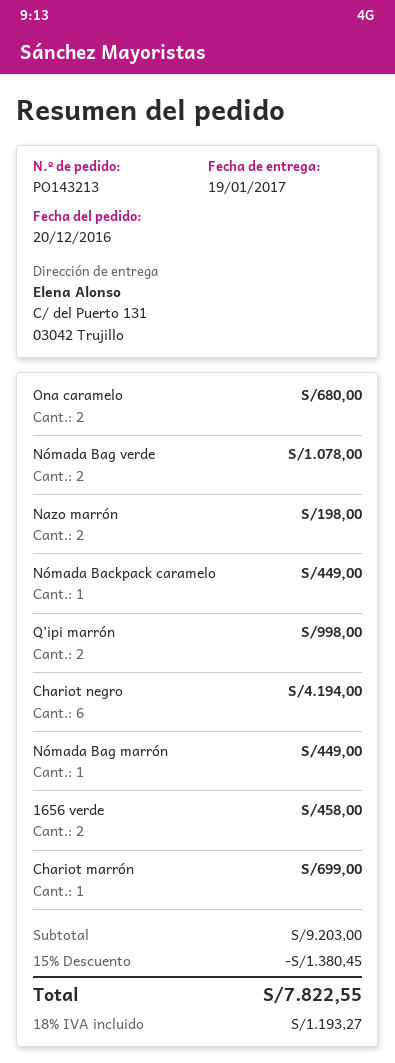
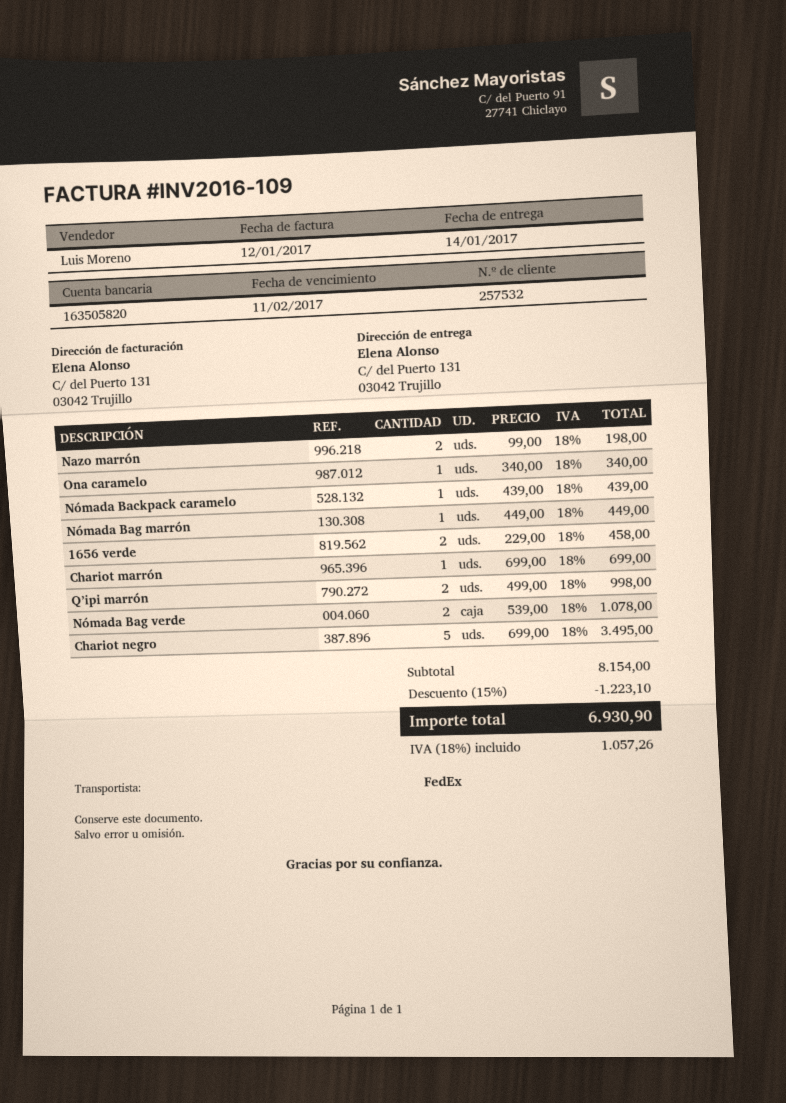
delivery date: 2017-01-19 -> 2017-01-14
Ona caramelo: 2 for 680.00 -> 1 for 340.00
Nómada Backpack caramelo: 1 for 449.00 -> 1 for 439.00
Chariot negro: 6 for 4194.00 -> 5 for 3495.00
subtotal: 9203.00 -> 8154.00
discount: 15% = 1380.45 -> 15% = 1223.10
tax: 18% = 1193.27 -> 18% = 1057.26
total: 7822.55 -> 6930.90

